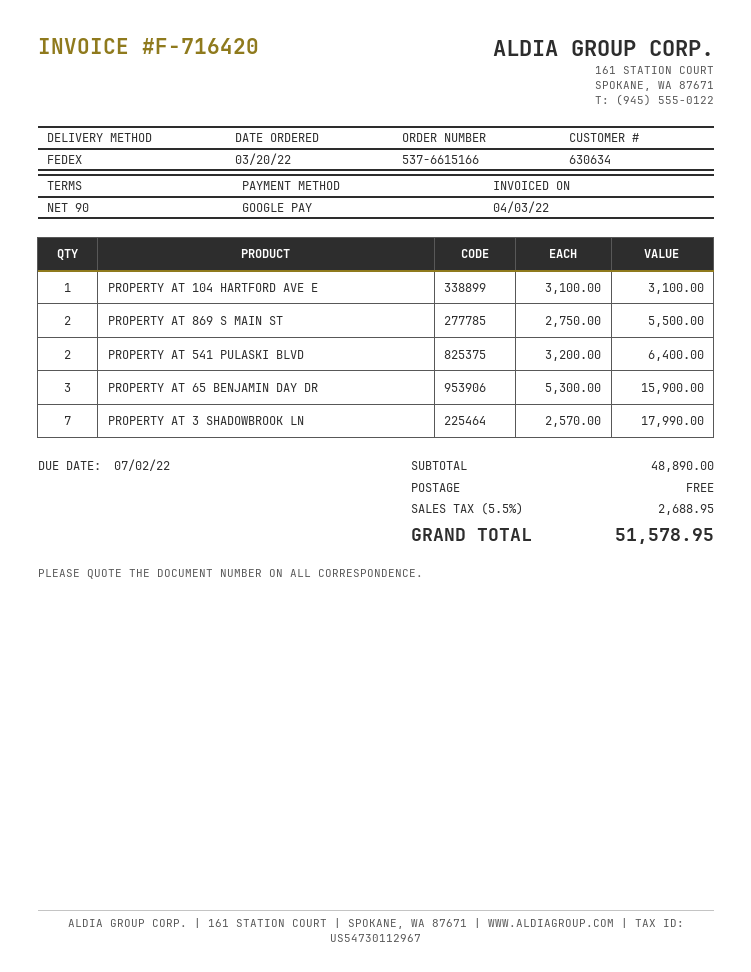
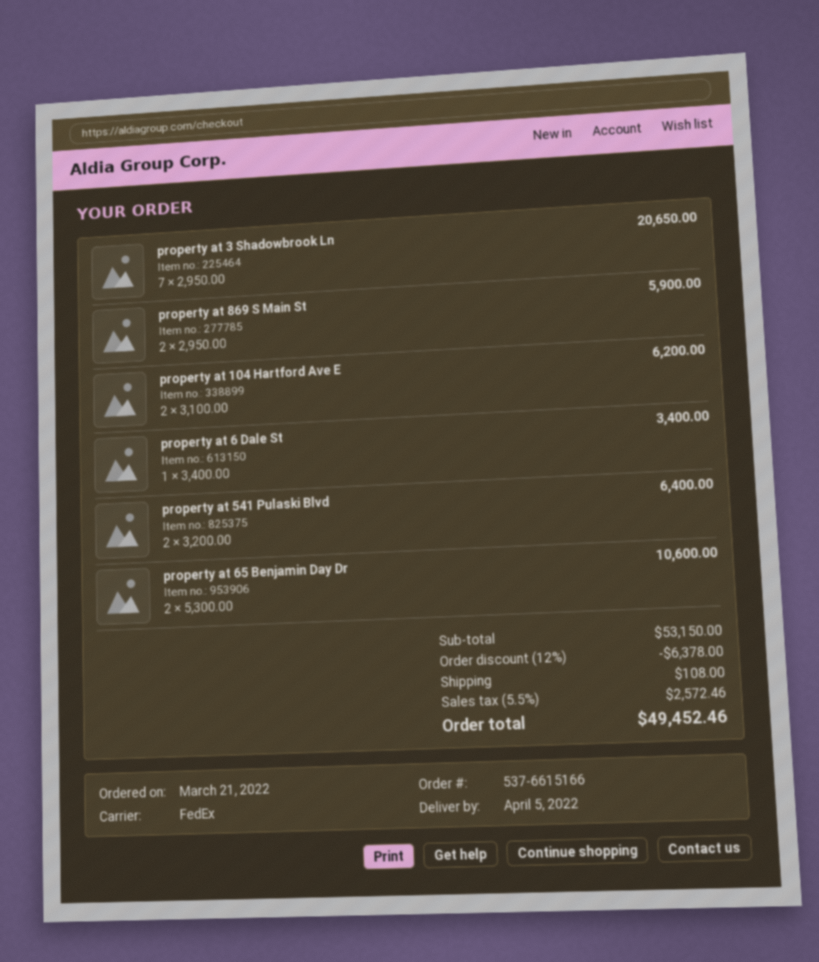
order date: 2022-03-20 -> 2022-03-21
PROPERTY AT 104 HARTFORD AVE E: 1 x 3100.00 = 3100.00 -> 2 x 3100.00 = 6200.00
PROPERTY AT 869 S MAIN ST: 2 x 2750.00 = 5500.00 -> 2 x 2950.00 = 5900.00
PROPERTY AT 65 BENJAMIN DAY DR: 3 x 5300.00 = 15900.00 -> 2 x 5300.00 = 10600.00
PROPERTY AT 3 SHADOWBROOK LN: 7 x 2570.00 = 17990.00 -> 7 x 2950.00 = 20650.00
property at 6 Dale St: none -> 1 x 3400.00 = 3400.00
subtotal: 48890.00 -> 53150.00
discount: none -> 12% = 6378.00
shipping: 0.00 -> 108.00
tax: 5.5% = 2688.95 -> 5.5% = 2572.46
total: 51578.95 -> 49452.46

